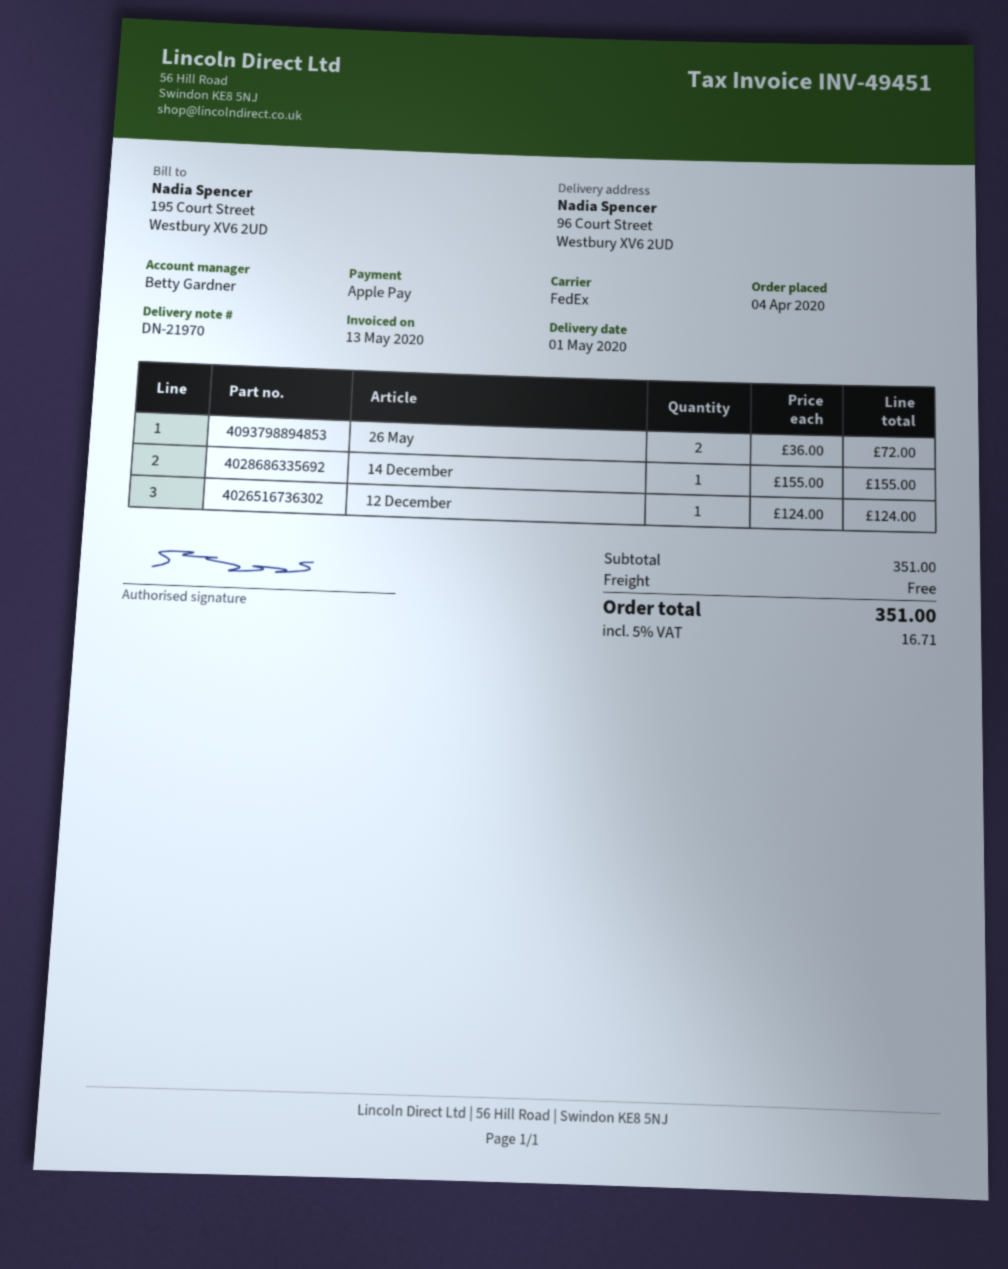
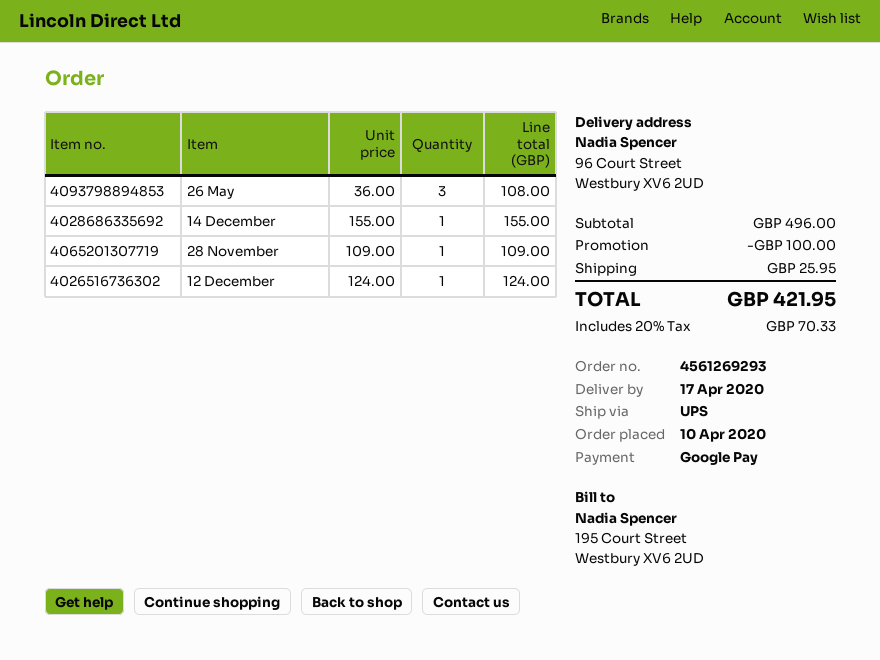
order date: 2020-04-04 -> 2020-04-10
delivery date: 2020-05-01 -> 2020-04-17
payment method: Apple Pay -> Google Pay
shipping method: FedEx -> UPS
26 May: 2 x 36.00 = 72.00 -> 3 x 36.00 = 108.00
28 November: none -> 1 x 109.00 = 109.00
subtotal: 351.00 -> 496.00
discount: none -> 100.00
shipping: 0.00 -> 25.95
tax: 5% = 16.71 -> 20% = 70.33
total: 351.00 -> 421.95

